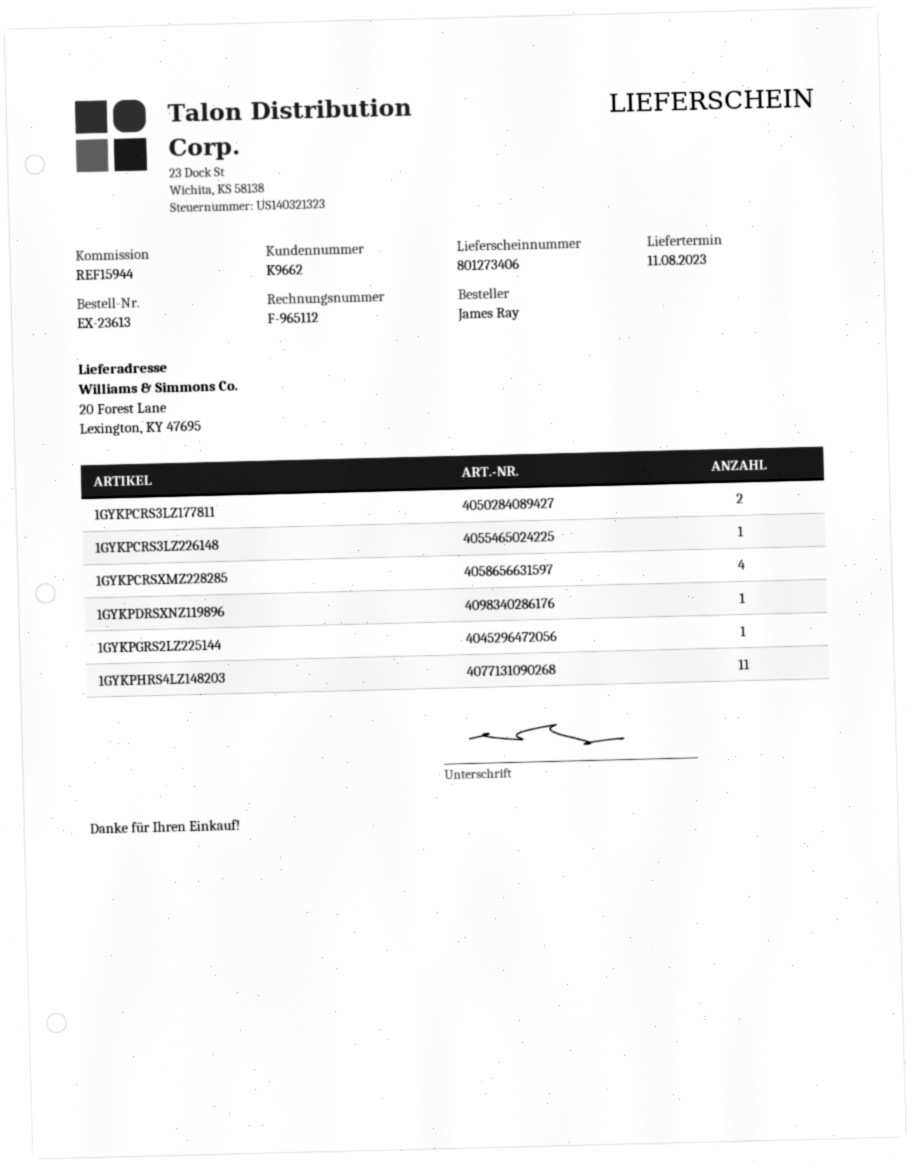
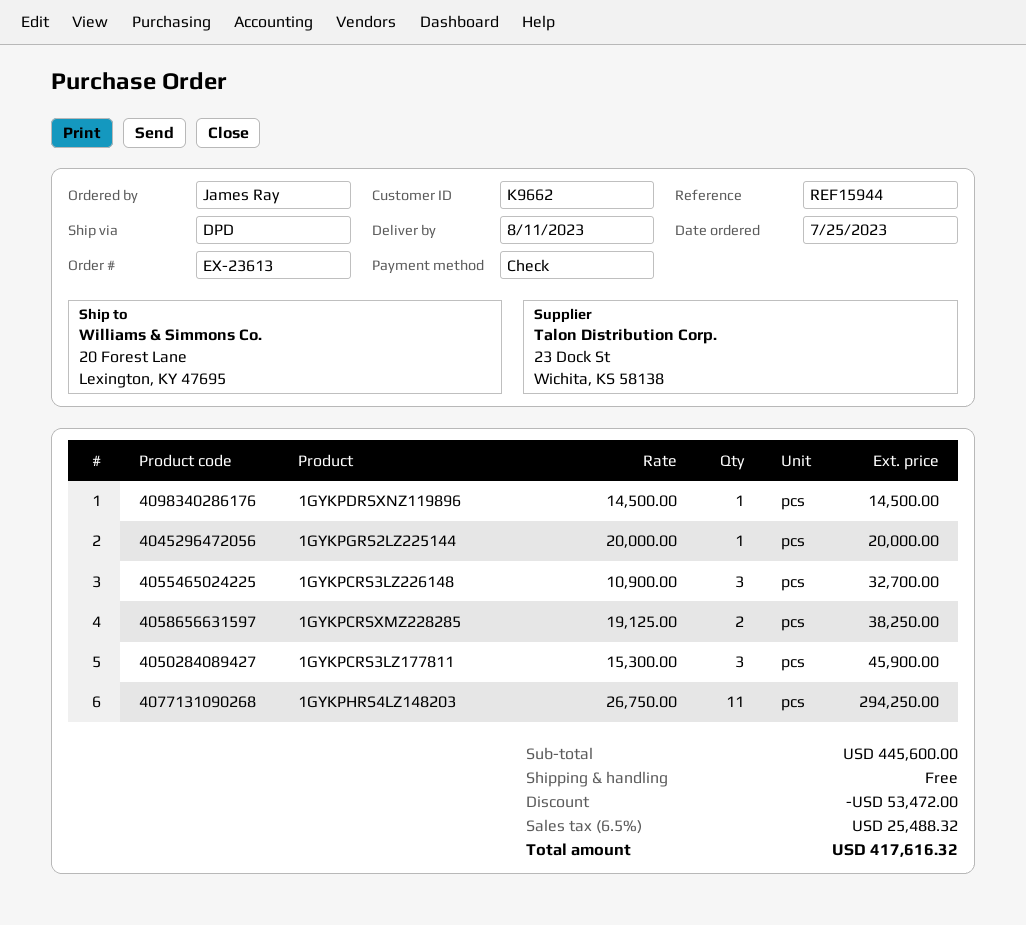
1GYKPCRS3LZ177811: 2 -> 3
1GYKPCRS3LZ226148: 1 -> 3
1GYKPCRSXMZ228285: 4 -> 2

